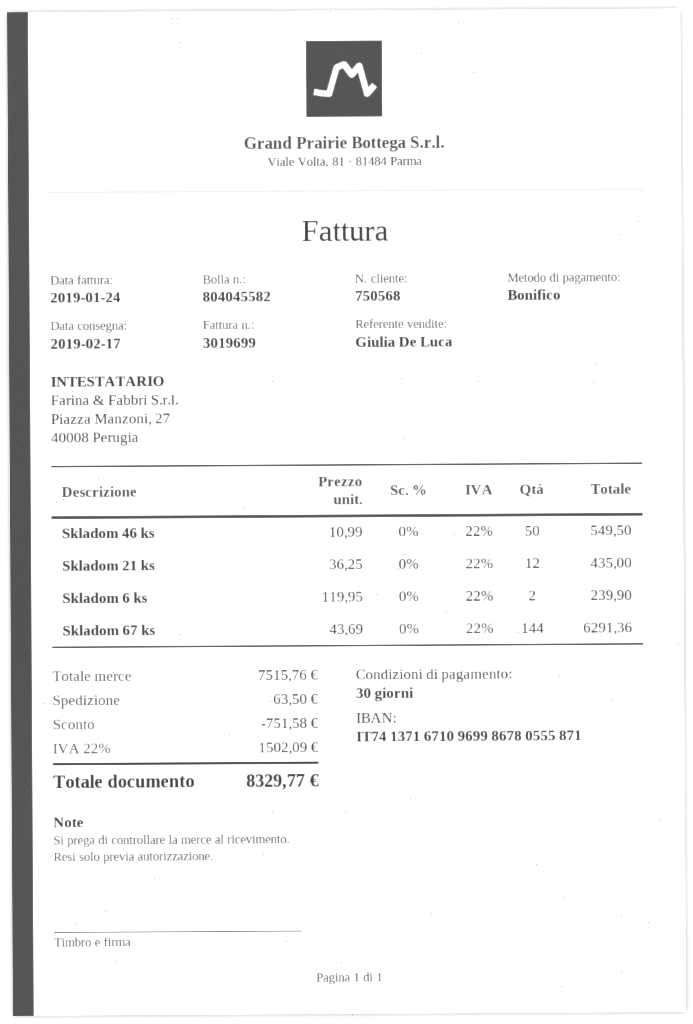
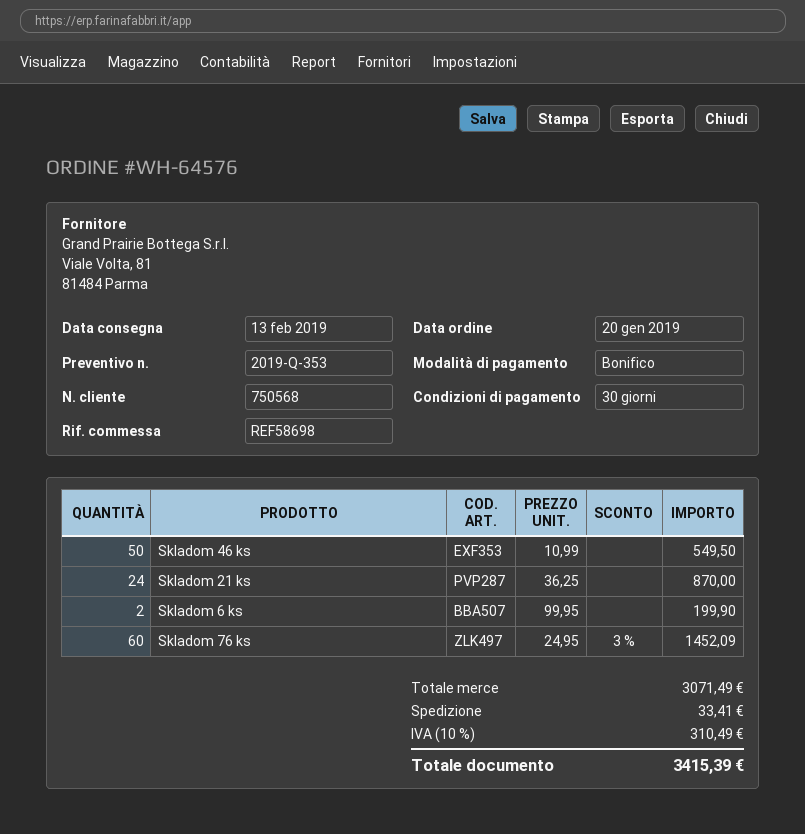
delivery date: 2019-02-17 -> 2019-02-13
Skladom 21 ks: 12 x 36.25 = 435.00 -> 24 x 36.25 = 870.00
Skladom 6 ks: 2 x 119.95 = 239.90 -> 2 x 99.95 = 199.90
Skladom 67 ks: 144 x 43.69 = 6291.36 -> none
Skladom 76 ks: none -> 60 x 24.95 - 3% = 1452.09
subtotal: 7515.76 -> 3071.49
discount: 751.58 -> none
shipping: 63.50 -> 33.41
tax: 22% = 1502.09 -> 10% = 310.49
total: 8329.77 -> 3415.39

